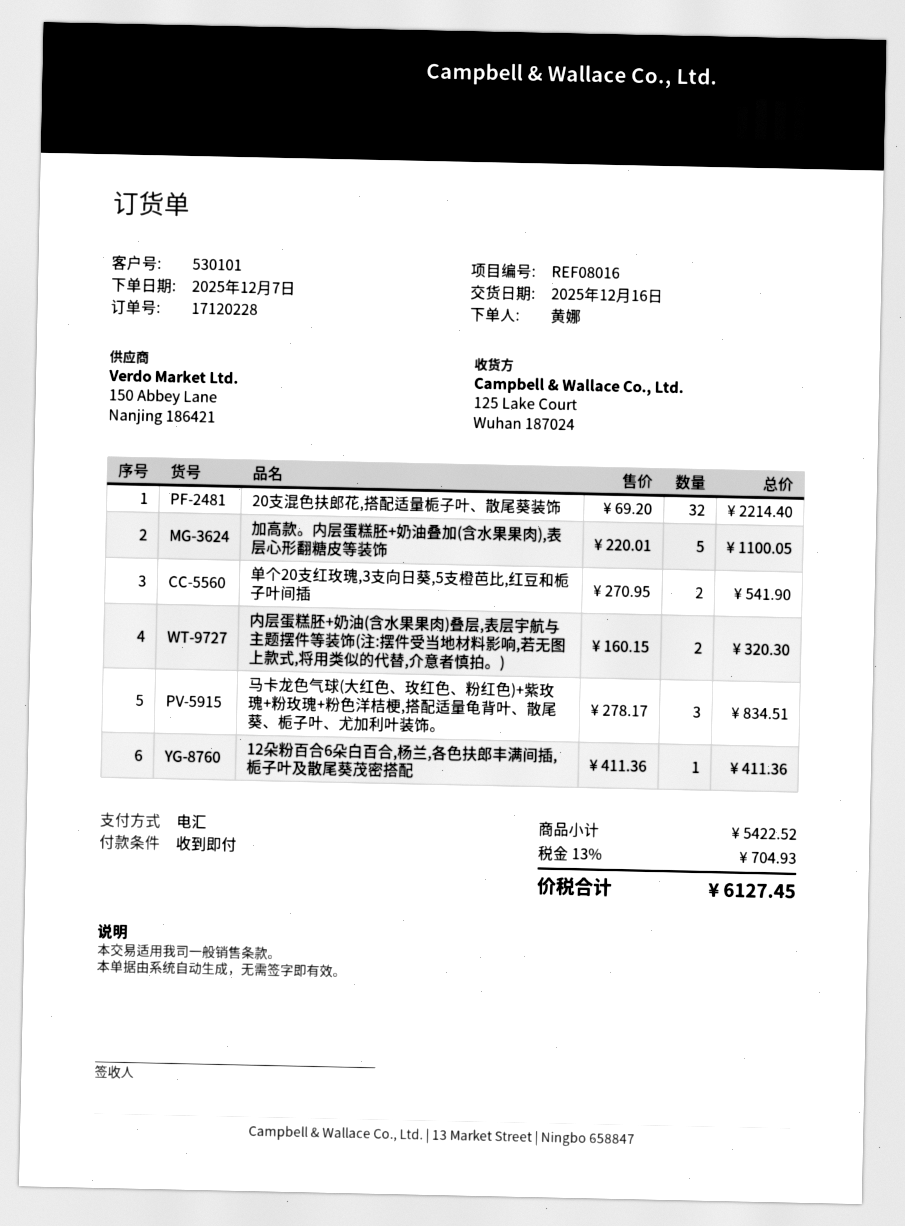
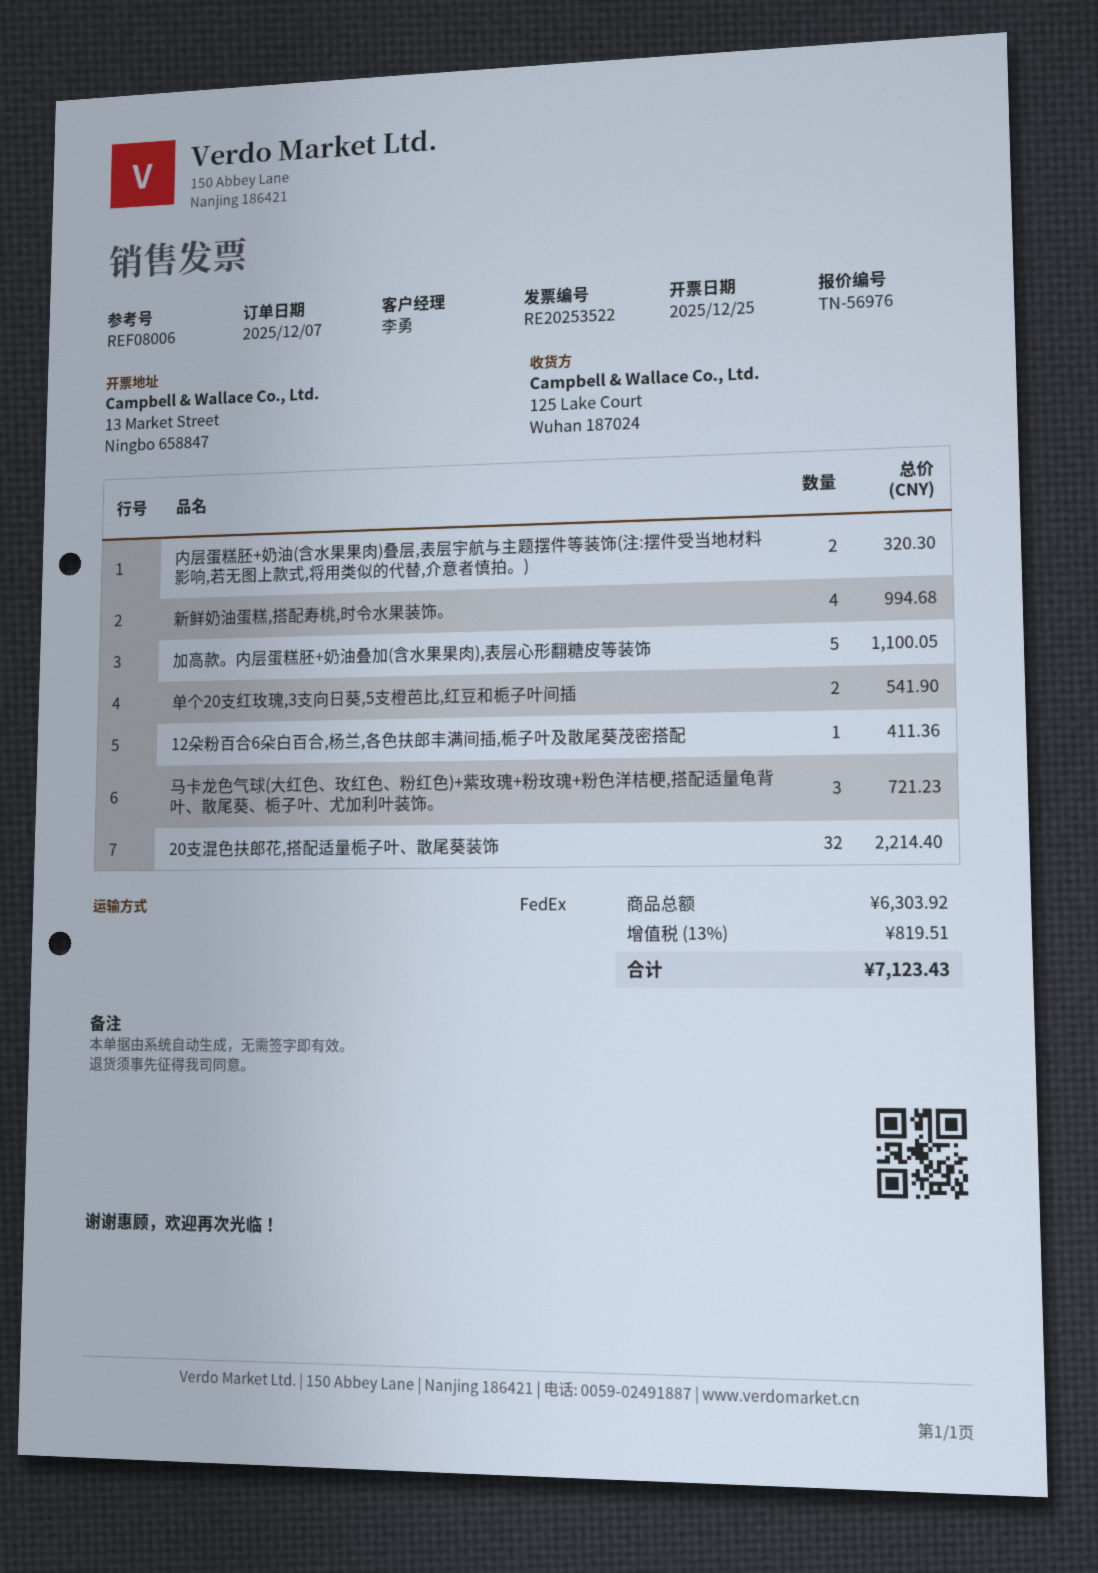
reference: REF08016 -> REF08006
马卡龙色气球(大红色、玫红色、粉红色)+紫玫瑰+粉玫瑰+粉色洋桔梗,搭配适量龟背叶、散尾葵、栀子叶、尤加利叶装饰。: 3 for 834.51 -> 3 for 721.23
新鲜奶油蛋糕,搭配寿桃,时令水果装饰。: none -> 4 for 994.68
subtotal: 5422.52 -> 6303.92
tax: 13% = 704.93 -> 13% = 819.51
total: 6127.45 -> 7123.43

